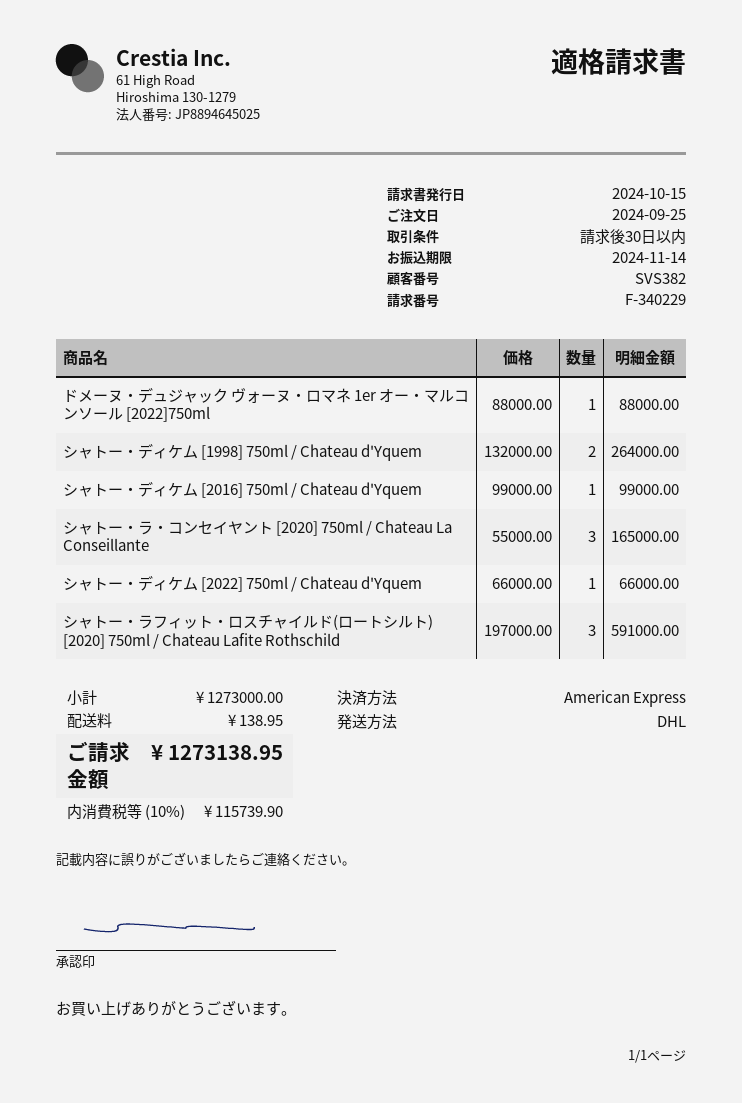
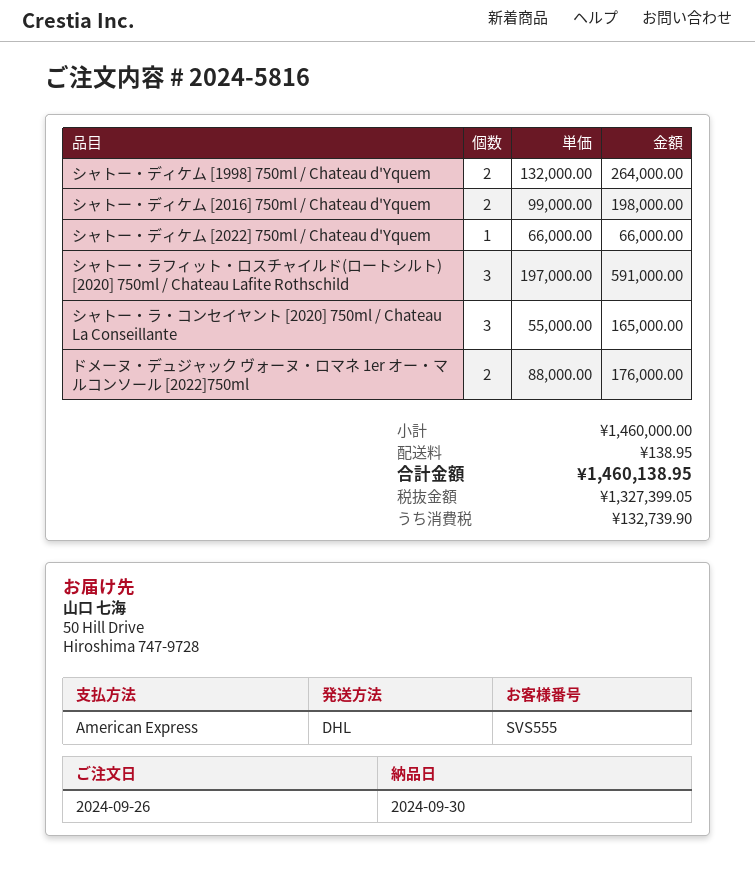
order date: 2024-09-25 -> 2024-09-26
customer number: SVS382 -> SVS555
ドメーヌ・デュジャック ヴォーヌ・ロマネ 1er オー・マルコンソール [2022]750ml: 1 x 88000.00 = 88000.00 -> 2 x 88000.00 = 176000.00
シャトー・ディケム [2016] 750ml / Chateau d'Yquem: 1 x 99000.00 = 99000.00 -> 2 x 99000.00 = 198000.00
subtotal: 1273000.00 -> 1460000.00
tax: 115739.90 -> 132739.90
total: 1273138.95 -> 1460138.95

